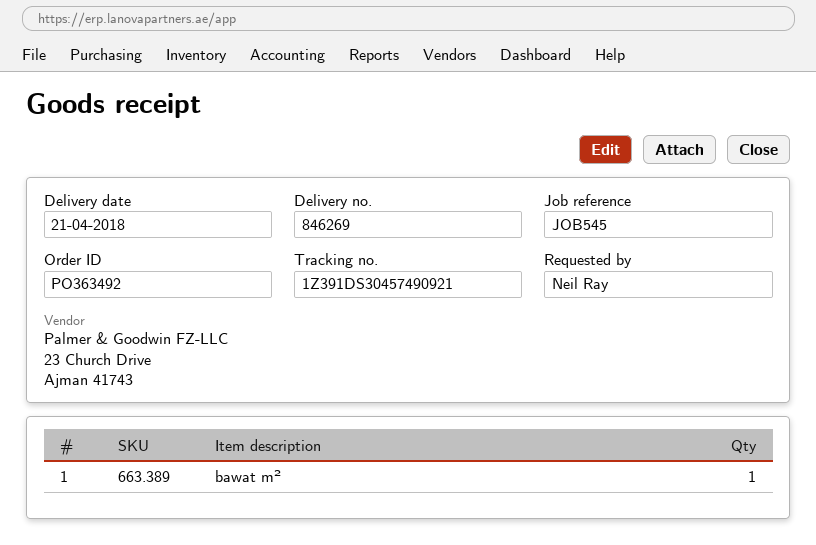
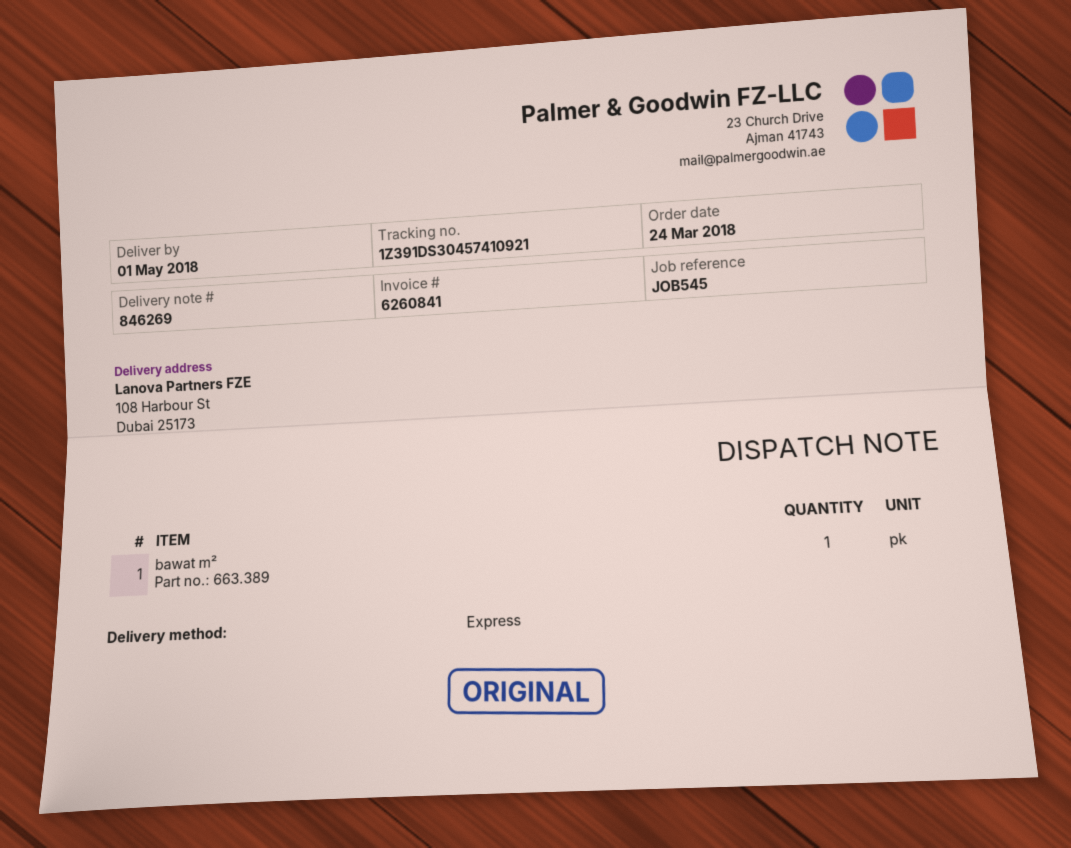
delivery date: 2018-04-21 -> 2018-05-01
tracking number: 1Z391DS30457490921 -> 1Z391DS30457410921

